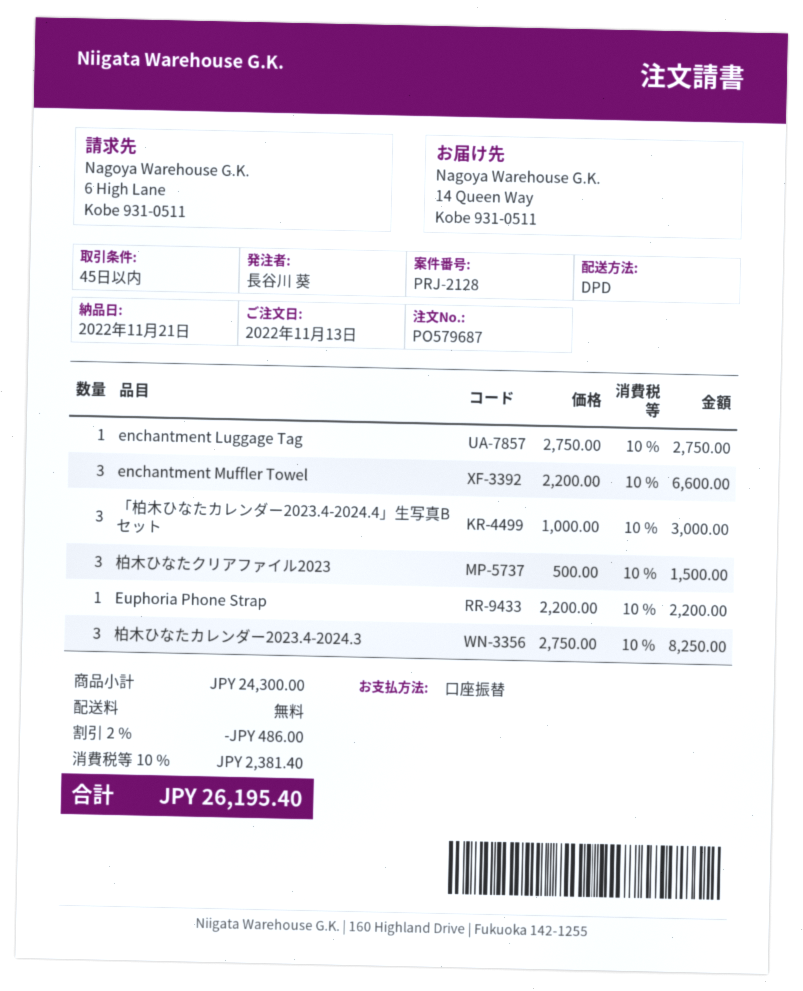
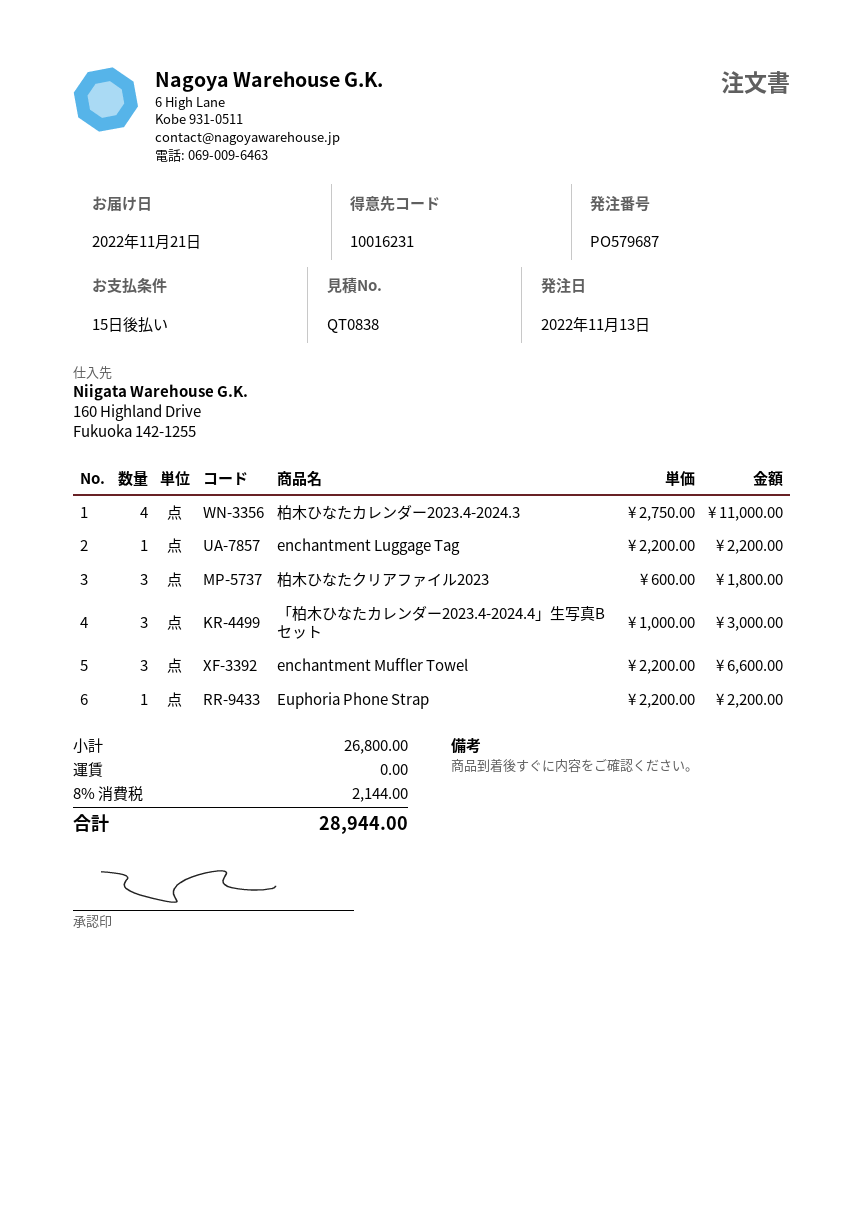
payment terms: 45 days -> 15 days
enchantment Luggage Tag: 1 x 2750.00 = 2750.00 -> 1 x 2200.00 = 2200.00
柏木ひなたクリアファイル2023: 3 x 500.00 = 1500.00 -> 3 x 600.00 = 1800.00
柏木ひなたカレンダー2023.4-2024.3: 3 x 2750.00 = 8250.00 -> 4 x 2750.00 = 11000.00
subtotal: 24300.00 -> 26800.00
discount: 2% = 486.00 -> none
tax: 10% = 2381.40 -> 8% = 2144.00
total: 26195.40 -> 28944.00

